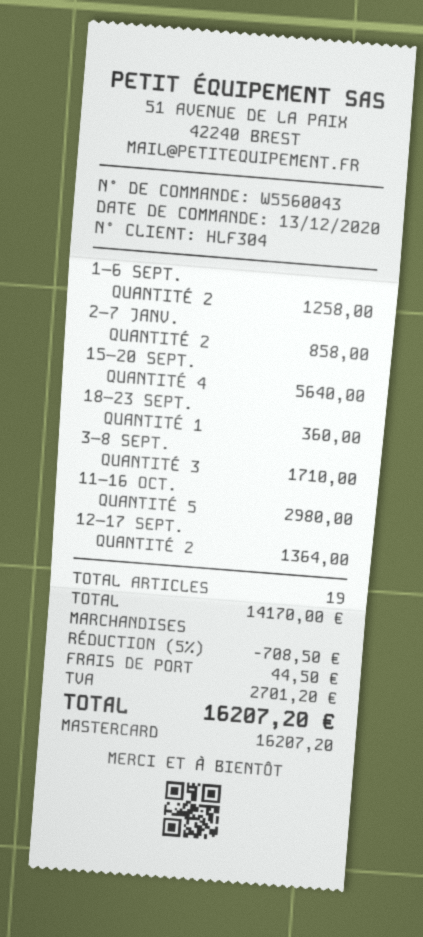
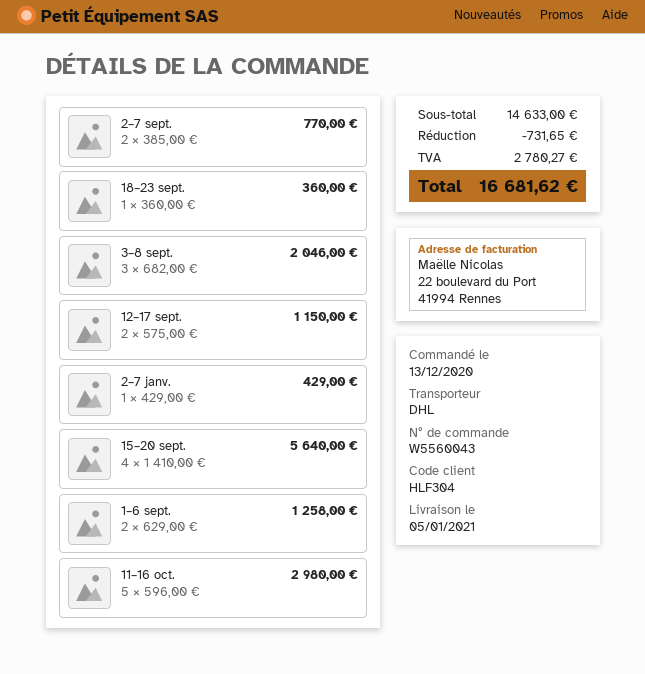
2–7 JANV.: 2 for 858.00 -> 1 for 429.00
3–8 SEPT.: 3 for 1710.00 -> 3 for 2046.00
12–17 SEPT.: 2 for 1364.00 -> 2 for 1150.00
2–7 sept.: none -> 2 for 770.00
subtotal: 14170.00 -> 14633.00
discount: 708.50 -> 731.65
shipping: 44.50 -> none
tax: 2701.20 -> 2780.27
total: 16207.20 -> 16681.62

